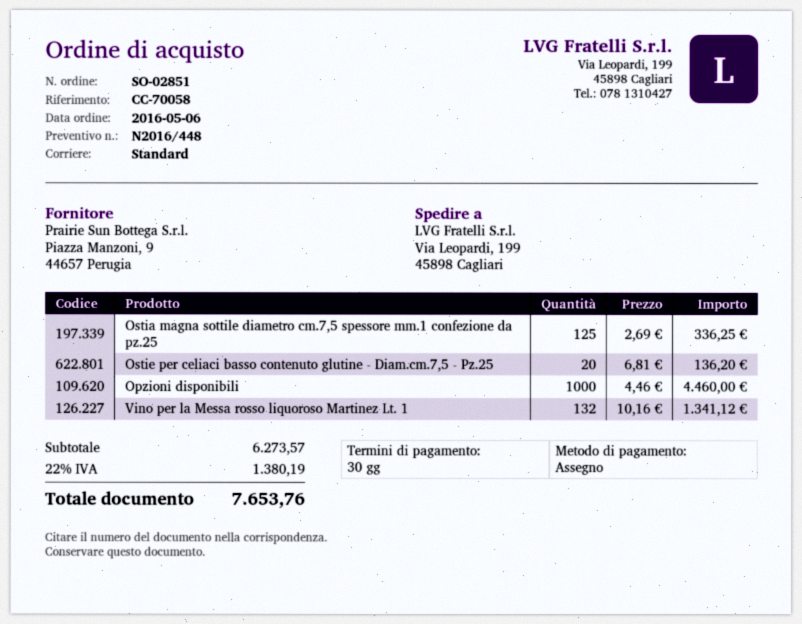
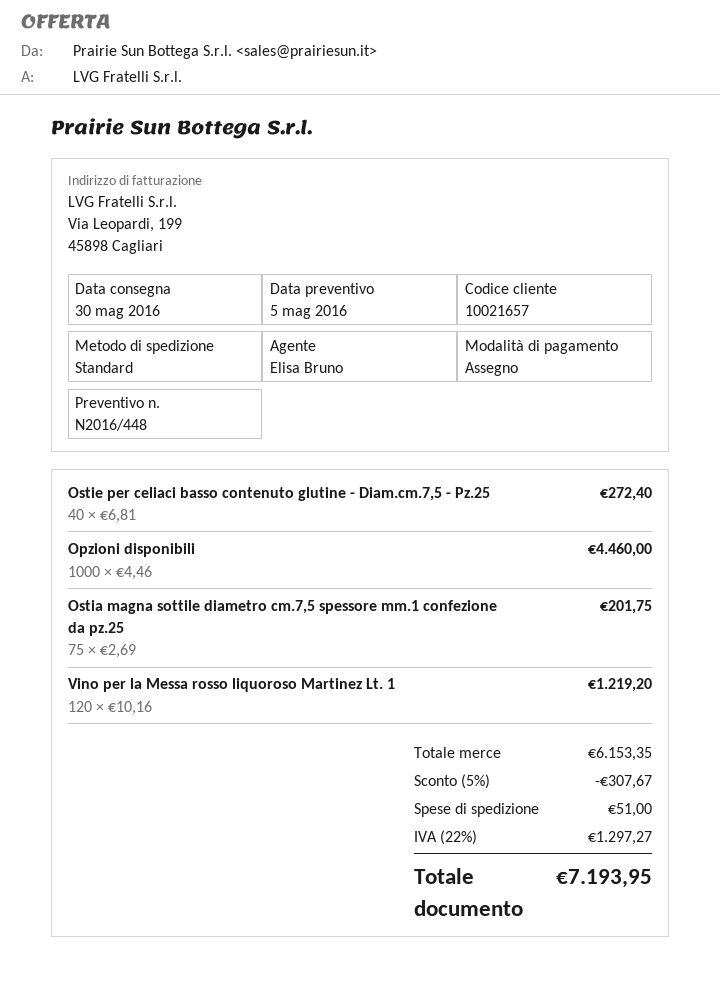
Ostia magna sottile diametro cm.7,5 spessore mm.1 confezione da pz.25: 125 x 2.69 = 336.25 -> 75 x 2.69 = 201.75
Ostie per celiaci basso contenuto glutine - Diam.cm.7,5 - Pz.25: 20 x 6.81 = 136.20 -> 40 x 6.81 = 272.40
Vino per la Messa rosso liquoroso Martinez Lt. 1: 132 x 10.16 = 1341.12 -> 120 x 10.16 = 1219.20
subtotal: 6273.57 -> 6153.35
discount: none -> 5% = 307.67
shipping: none -> 51.00
tax: 22% = 1380.19 -> 22% = 1297.27
total: 7653.76 -> 7193.95

